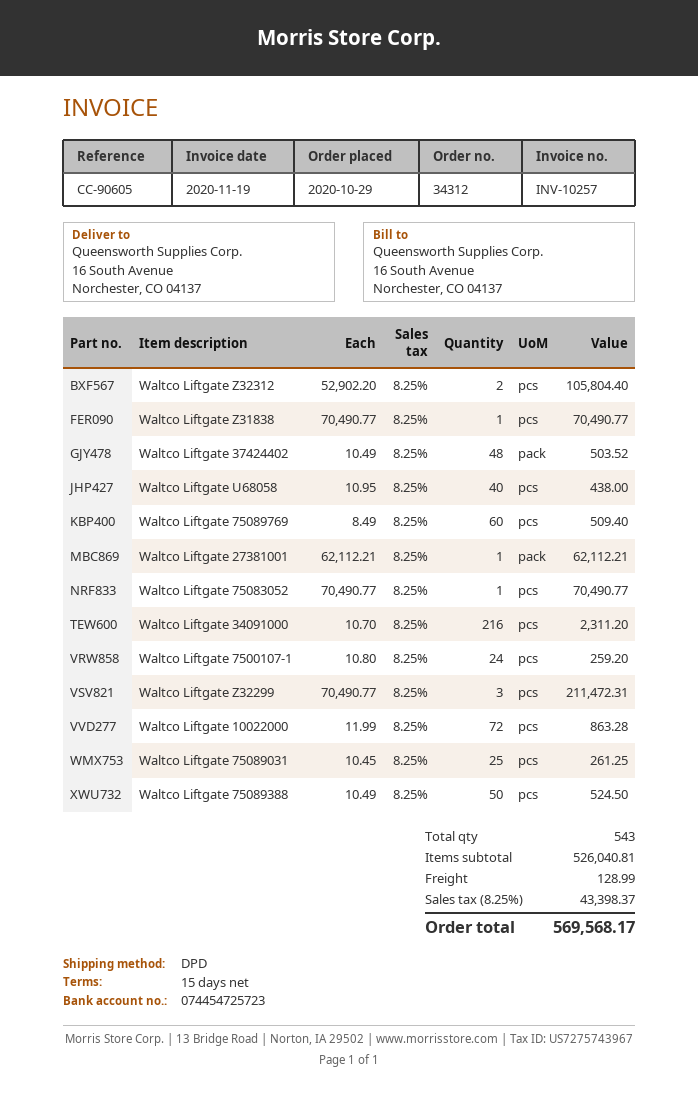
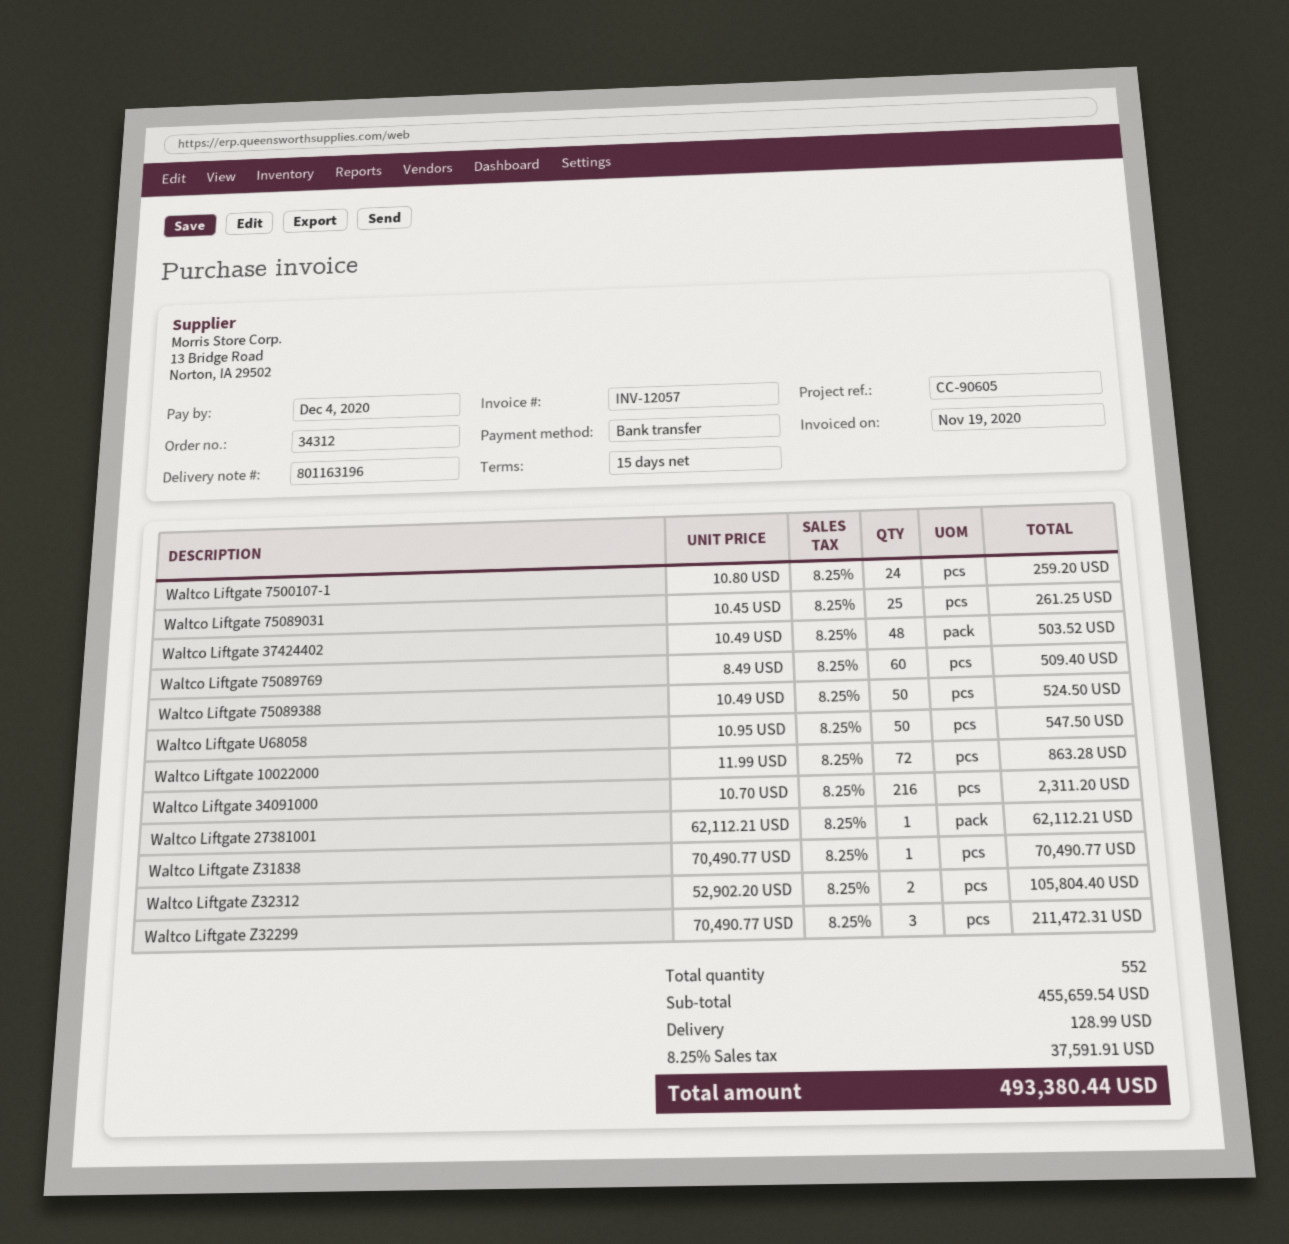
invoice number: INV-10257 -> INV-12057
Waltco Liftgate U68058: 40 x 10.95 = 438.00 -> 50 x 10.95 = 547.50
Waltco Liftgate 75083052: 1 x 70490.77 = 70490.77 -> none
total quantity: 543 -> 552
subtotal: 526040.81 -> 455659.54
tax: 8.25% = 43398.37 -> 8.25% = 37591.91
total: 569568.17 -> 493380.44

